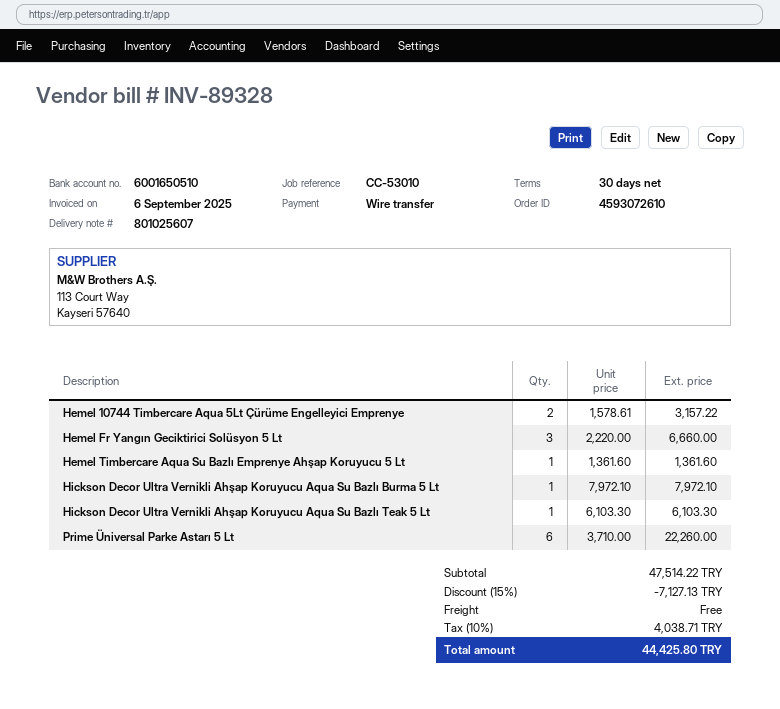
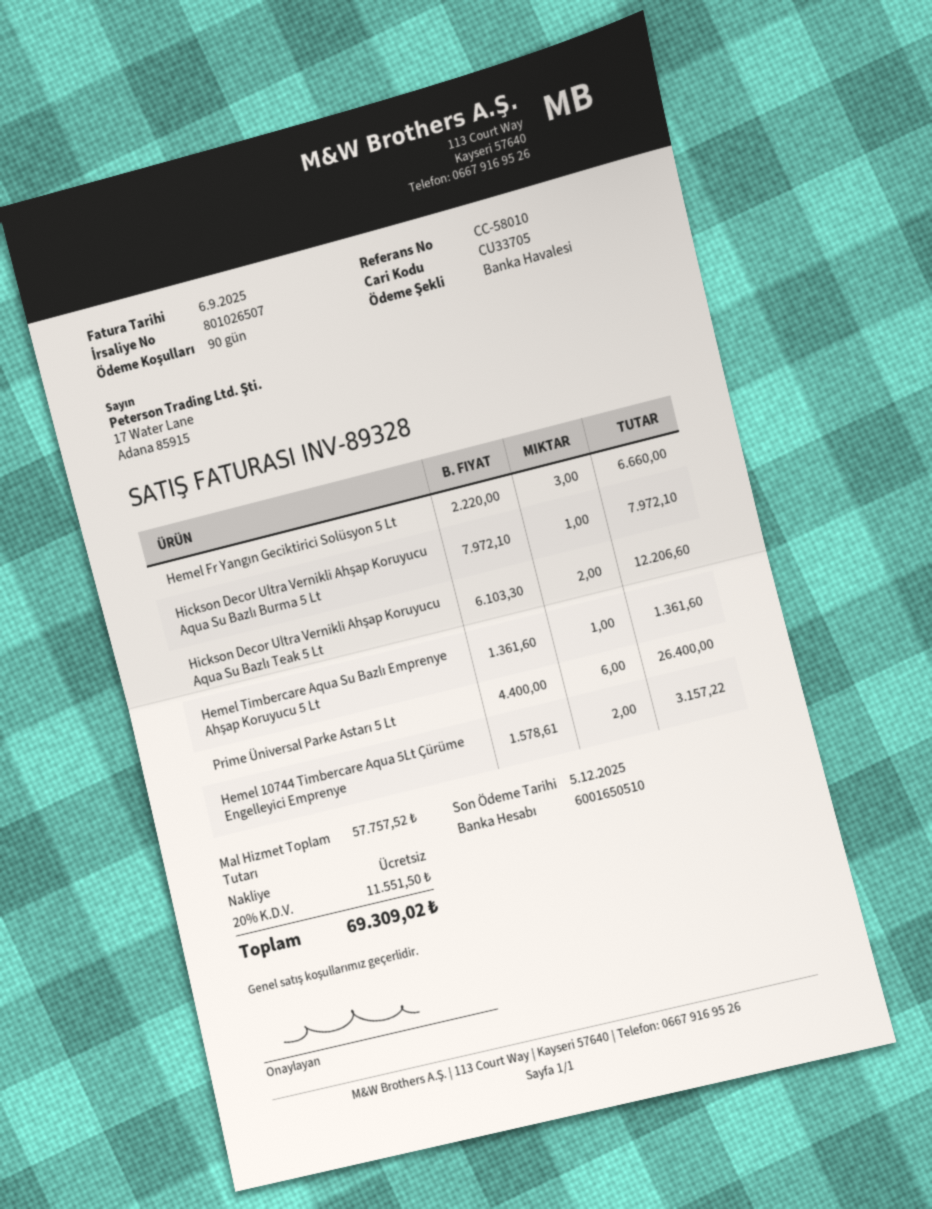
delivery note number: 801025607 -> 801026507
payment terms: 30 days -> 90 days
reference: CC-53010 -> CC-58010
Hickson Decor Ultra Vernikli Ahşap Koruyucu Aqua Su Bazlı Teak 5 Lt: 1 x 6103.30 = 6103.30 -> 2 x 6103.30 = 12206.60
Prime Üniversal Parke Astarı 5 Lt: 6 x 3710.00 = 22260.00 -> 6 x 4400.00 = 26400.00
subtotal: 47514.22 -> 57757.52
discount: 15% = 7127.13 -> none
tax: 10% = 4038.71 -> 20% = 11551.50
total: 44425.80 -> 69309.02

